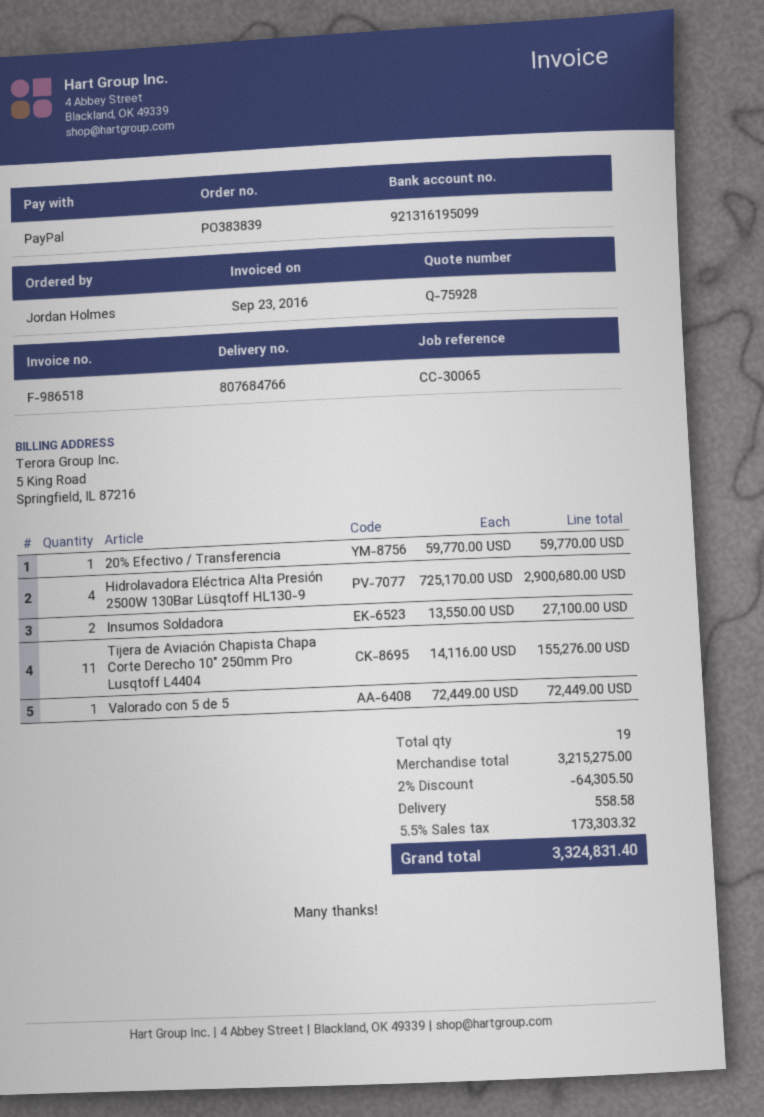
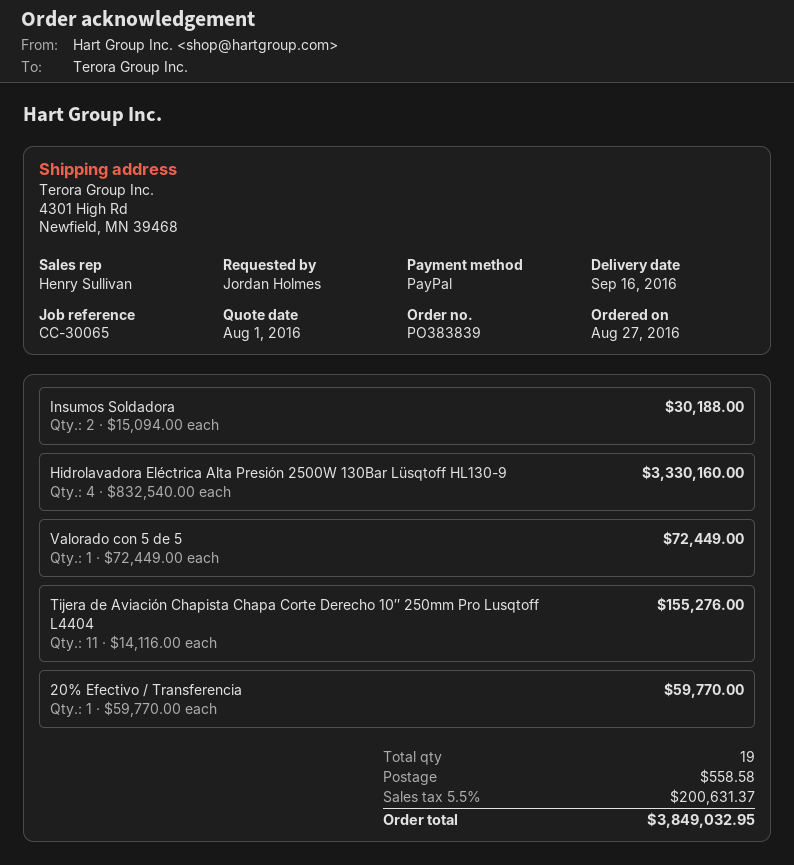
Hidrolavadora Eléctrica Alta Presión 2500W 130Bar Lüsqtoff HL130-9: 4 x 725170.00 = 2900680.00 -> 4 x 832540.00 = 3330160.00
Insumos Soldadora: 2 x 13550.00 = 27100.00 -> 2 x 15094.00 = 30188.00
discount: 2% = 64305.50 -> none
tax: 5.5% = 173303.32 -> 5.5% = 200631.37
total: 3324831.40 -> 3849032.95

